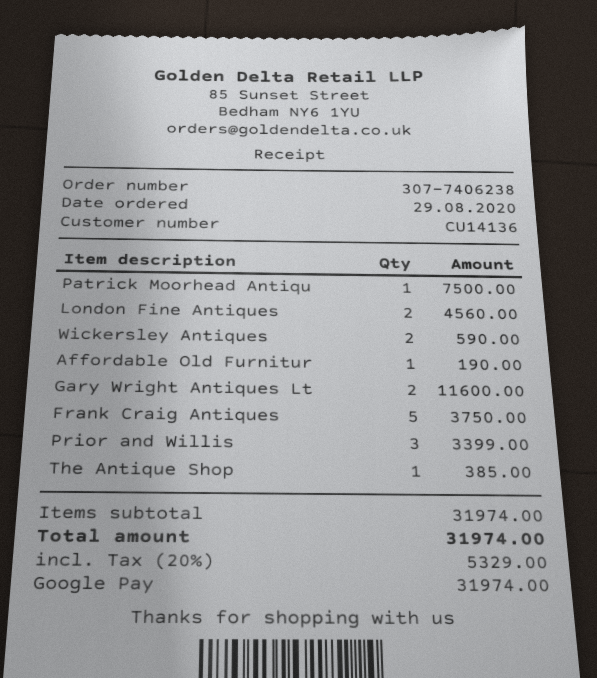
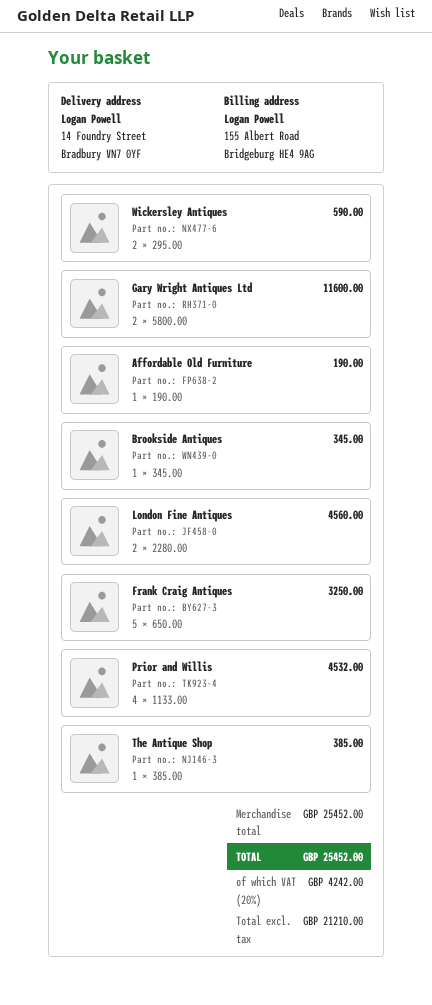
Patrick Moorhead Antiqu: 1 for 7500.00 -> none
Frank Craig Antiques: 5 for 3750.00 -> 5 for 3250.00
Prior and Willis: 3 for 3399.00 -> 4 for 4532.00
Brookside Antiques: none -> 1 for 345.00
subtotal: 31974.00 -> 25452.00
tax: 20% = 5329.00 -> 20% = 4242.00
total: 31974.00 -> 25452.00

